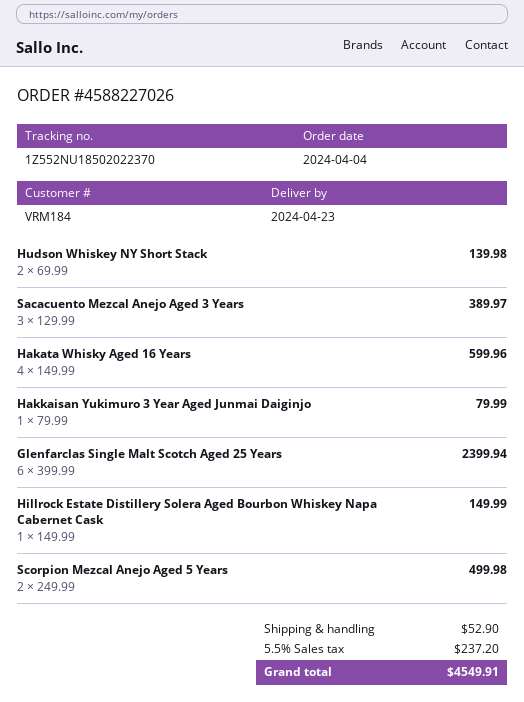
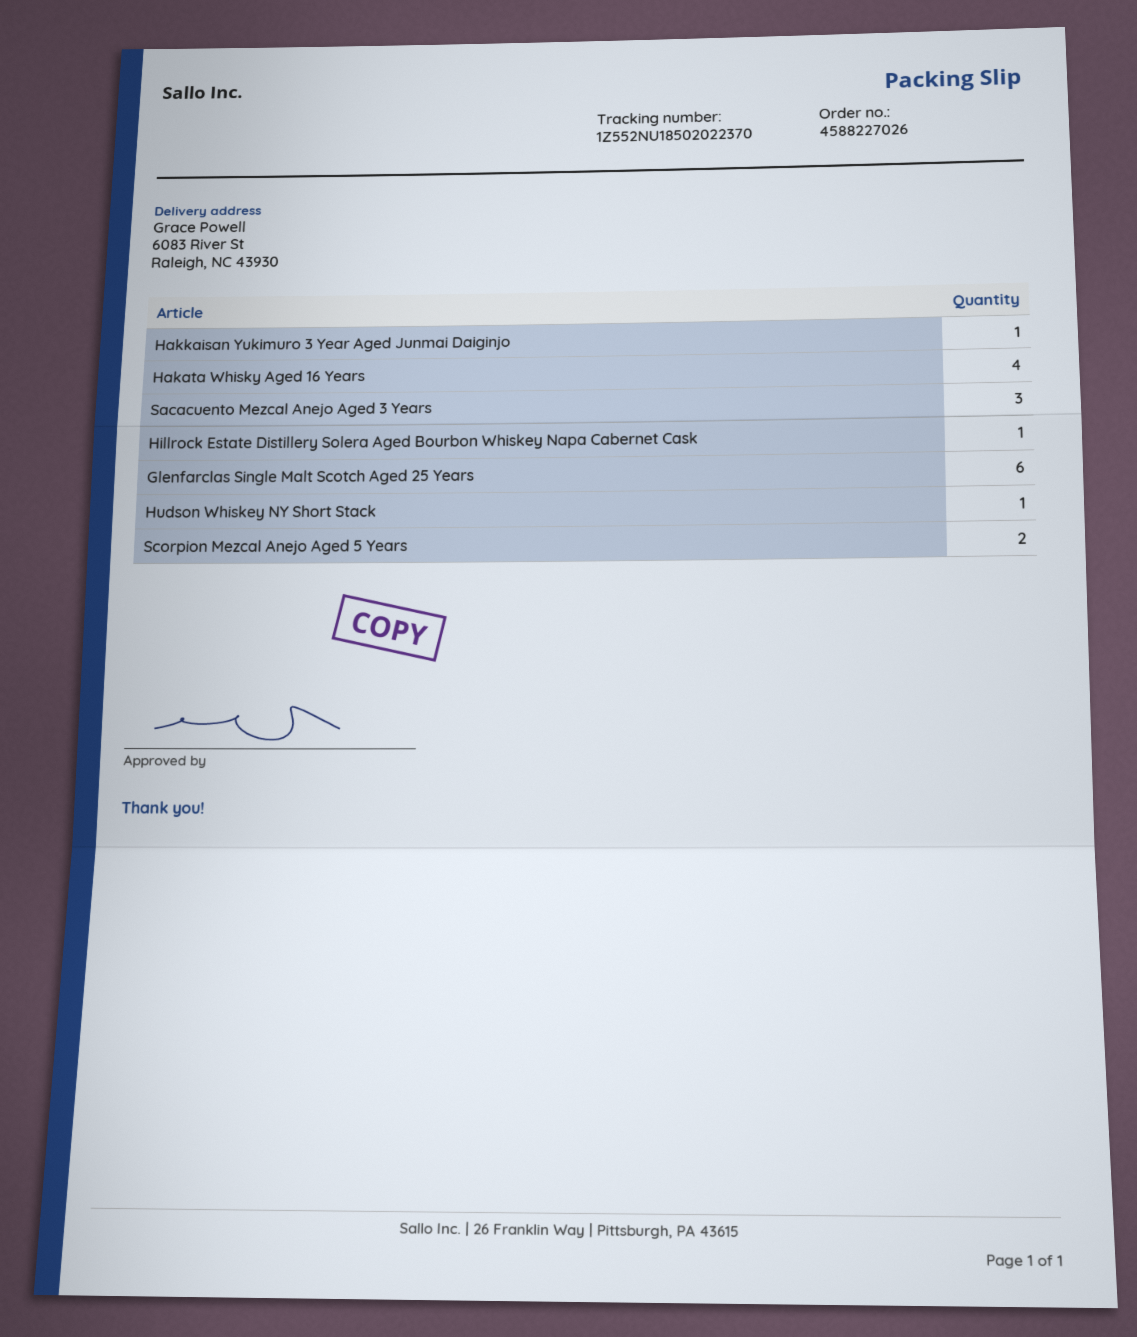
Hudson Whiskey NY Short Stack: 2 -> 1

